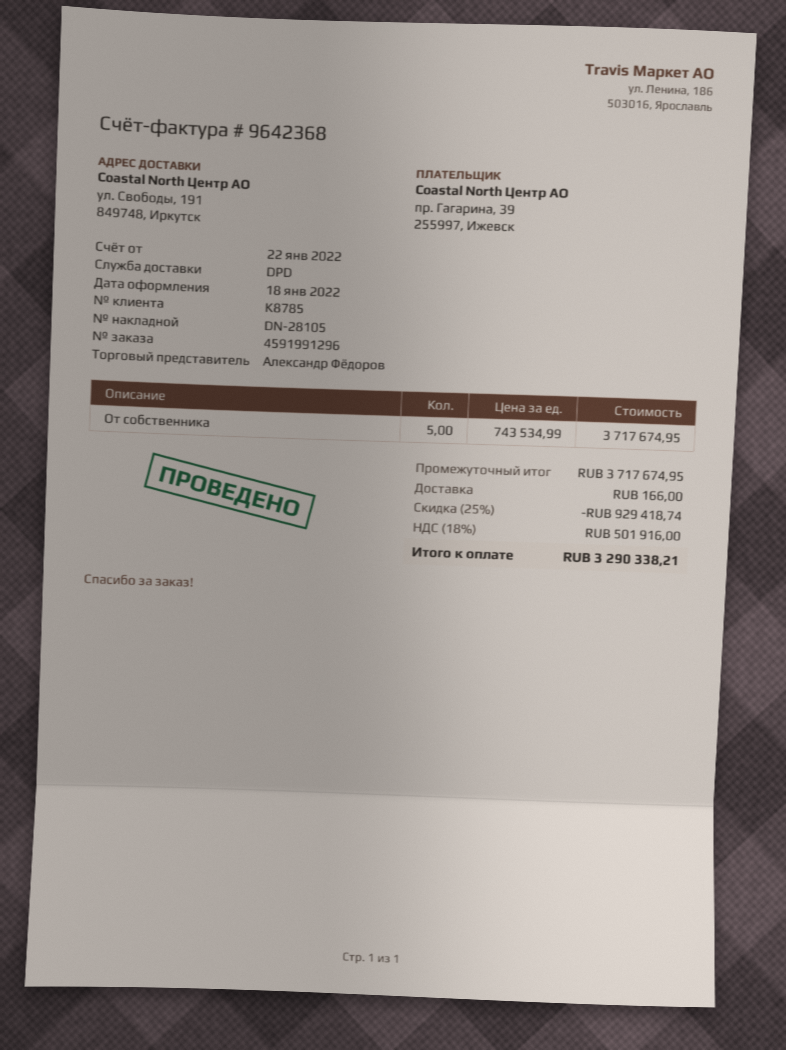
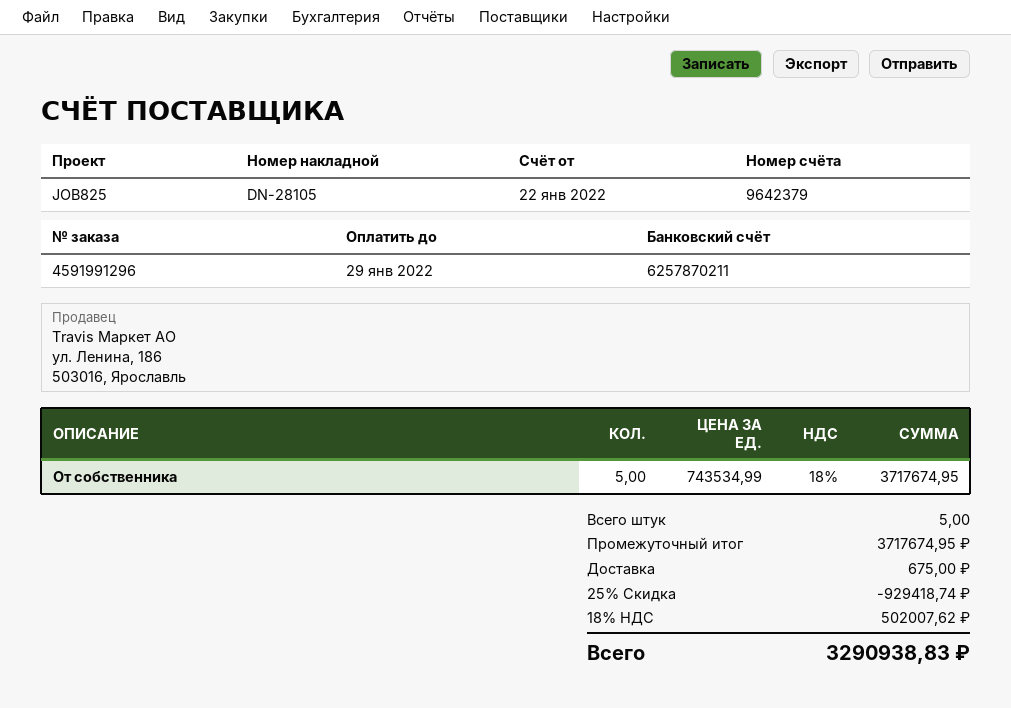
invoice number: 9642368 -> 9642379
shipping: 166.00 -> 675.00
tax: 18% = 501916.00 -> 18% = 502007.62
total: 3290338.21 -> 3290938.83

